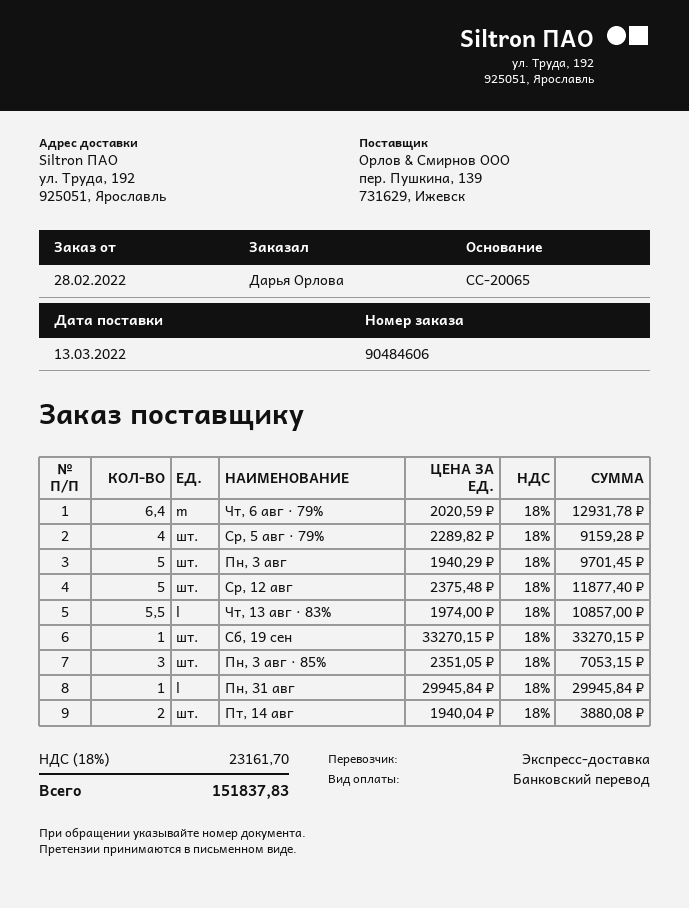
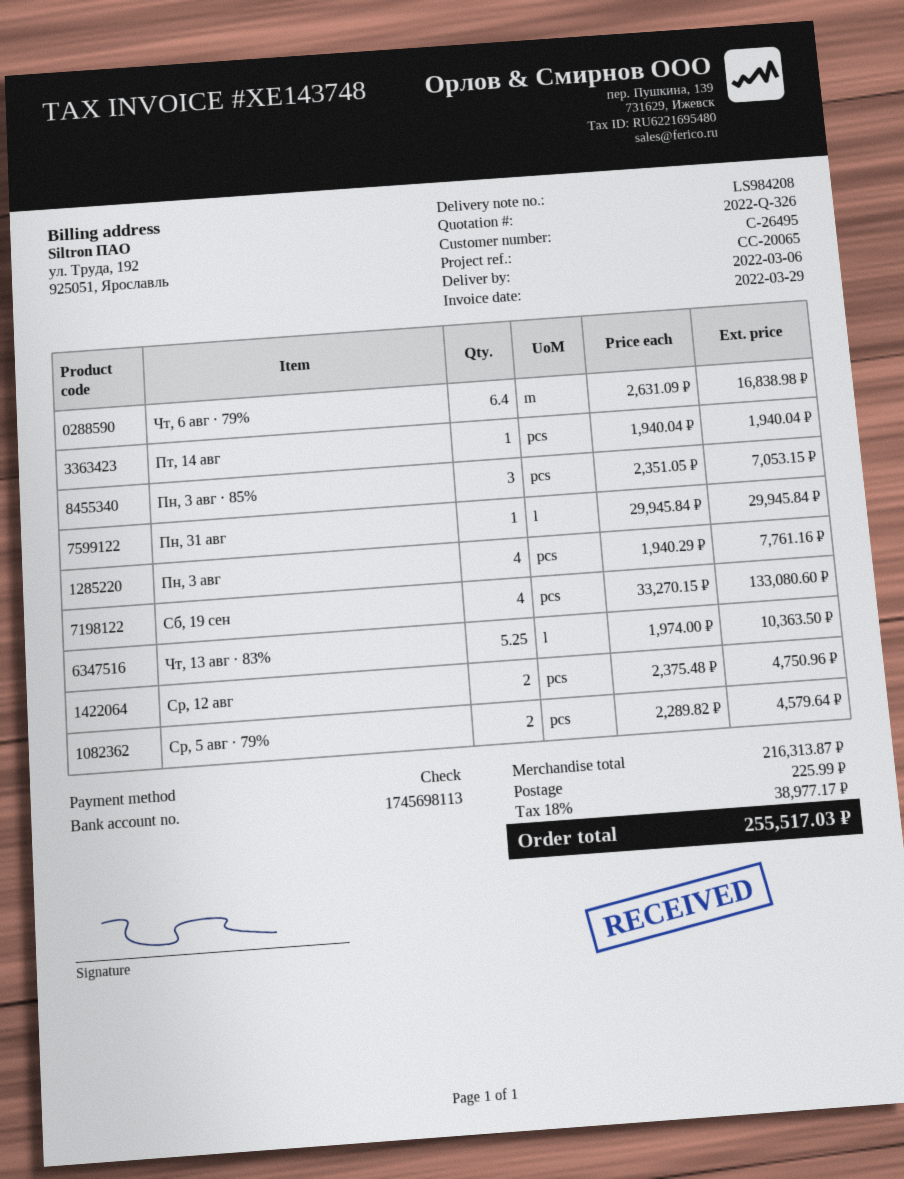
delivery date: 2022-03-13 -> 2022-03-06
payment method: bank transfer -> cheque
Чт, 6 авг · 79%: 6.4 x 2020.59 = 12931.78 -> 6.4 x 2631.09 = 16838.98
Ср, 5 авг · 79%: 4 x 2289.82 = 9159.28 -> 2 x 2289.82 = 4579.64
Пн, 3 авг: 5 x 1940.29 = 9701.45 -> 4 x 1940.29 = 7761.16
Ср, 12 авг: 5 x 2375.48 = 11877.40 -> 2 x 2375.48 = 4750.96
Чт, 13 авг · 83%: 5.5 x 1974.00 = 10857.00 -> 5.25 x 1974.00 = 10363.50
Сб, 19 сен: 1 x 33270.15 = 33270.15 -> 4 x 33270.15 = 133080.60
Пт, 14 авг: 2 x 1940.04 = 3880.08 -> 1 x 1940.04 = 1940.04
shipping: none -> 225.99
tax: 18% = 23161.70 -> 18% = 38977.17
total: 151837.83 -> 255517.03

